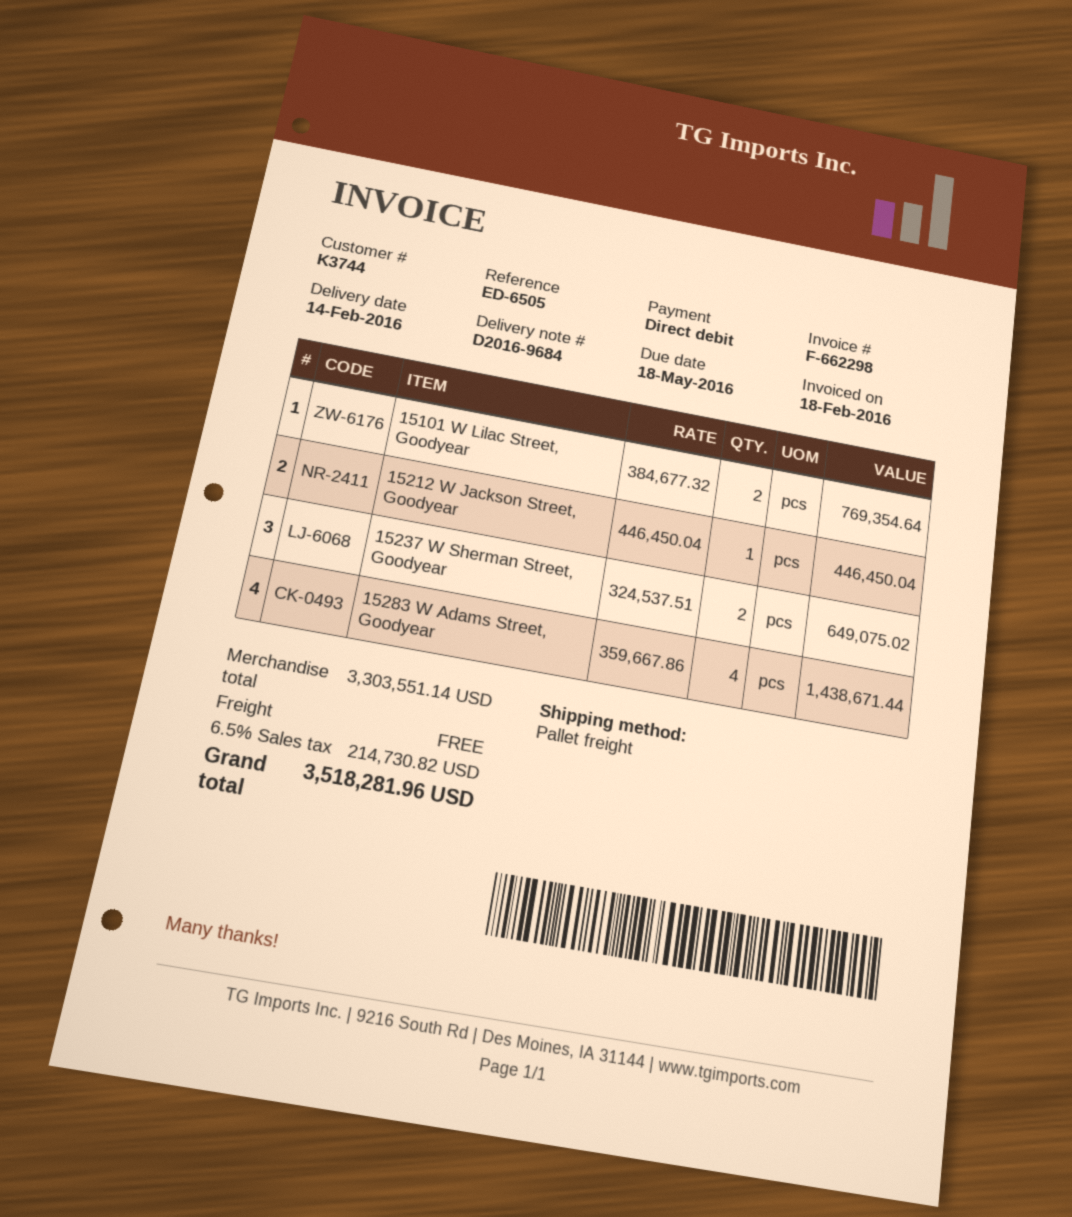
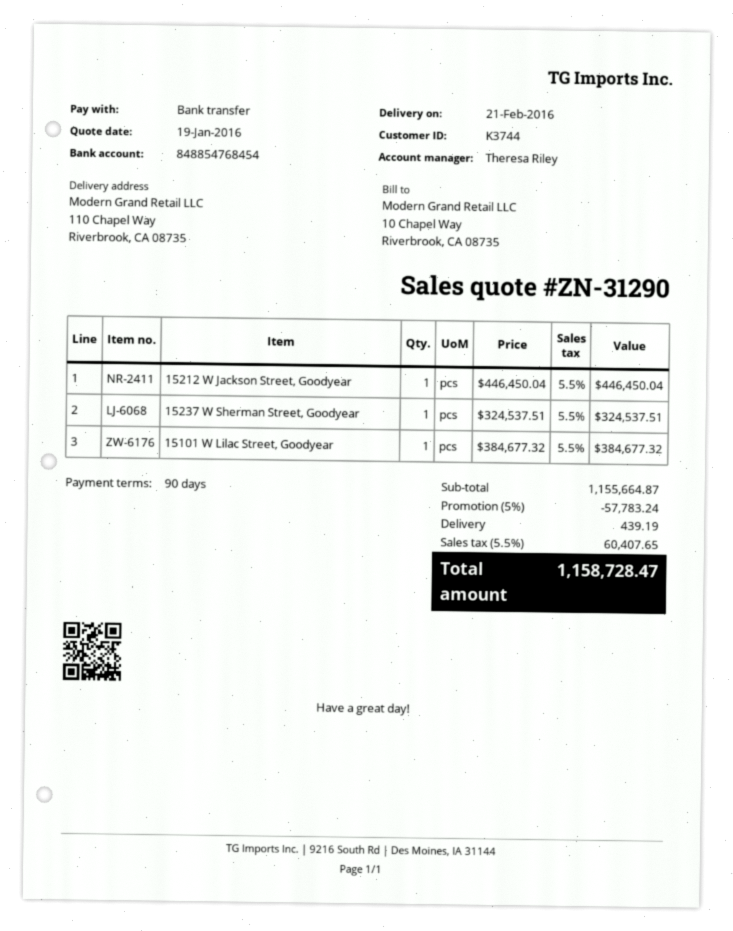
delivery date: 2016-02-14 -> 2016-02-21
payment method: direct debit -> bank transfer
15101 W Lilac Street, Goodyear: 2 x 384677.32 = 769354.64 -> 1 x 384677.32 = 384677.32
15237 W Sherman Street, Goodyear: 2 x 324537.51 = 649075.02 -> 1 x 324537.51 = 324537.51
15283 W Adams Street, Goodyear: 4 x 359667.86 = 1438671.44 -> none
subtotal: 3303551.14 -> 1155664.87
discount: none -> 5% = 57783.24
shipping: 0.00 -> 439.19
tax: 6.5% = 214730.82 -> 5.5% = 60407.65
total: 3518281.96 -> 1158728.47

